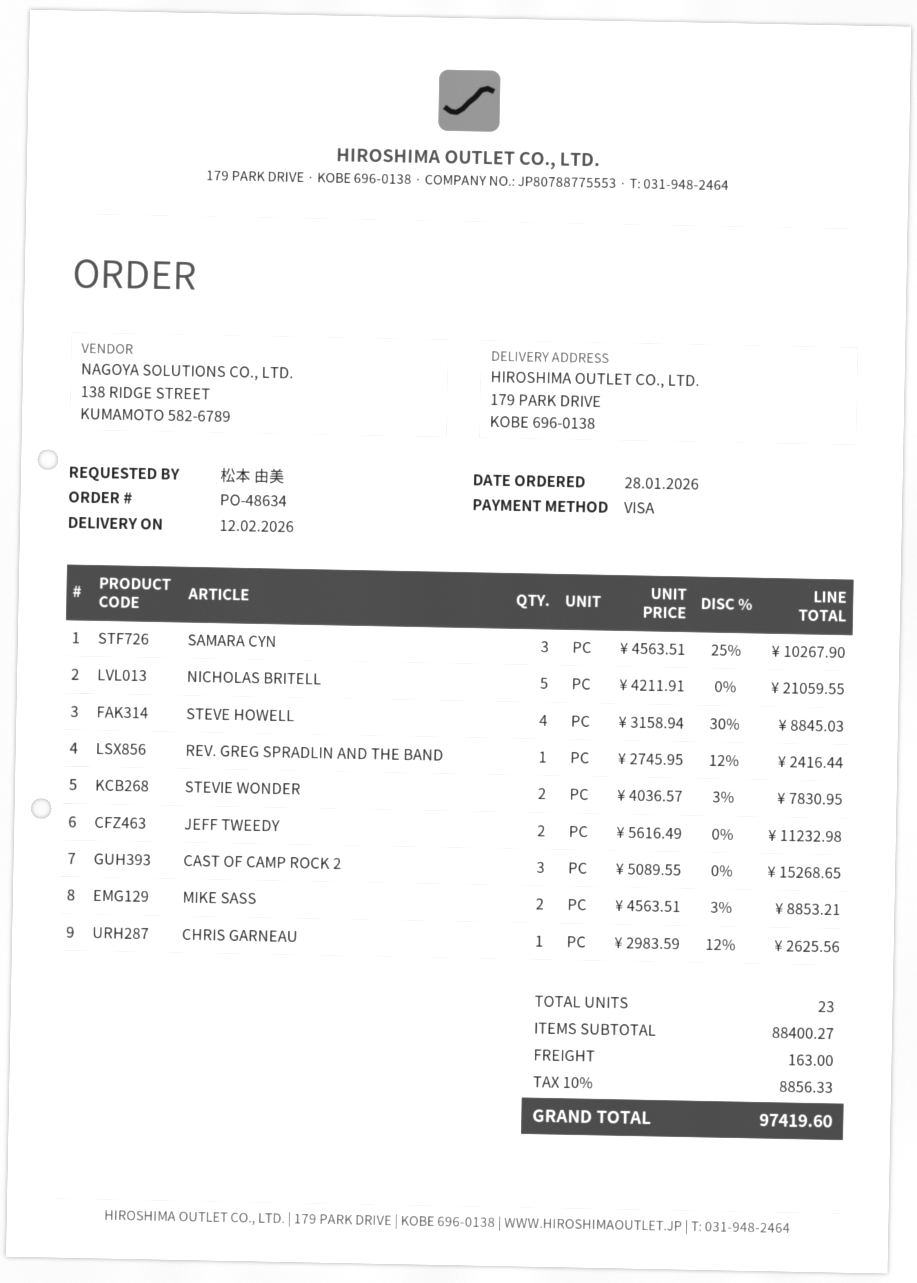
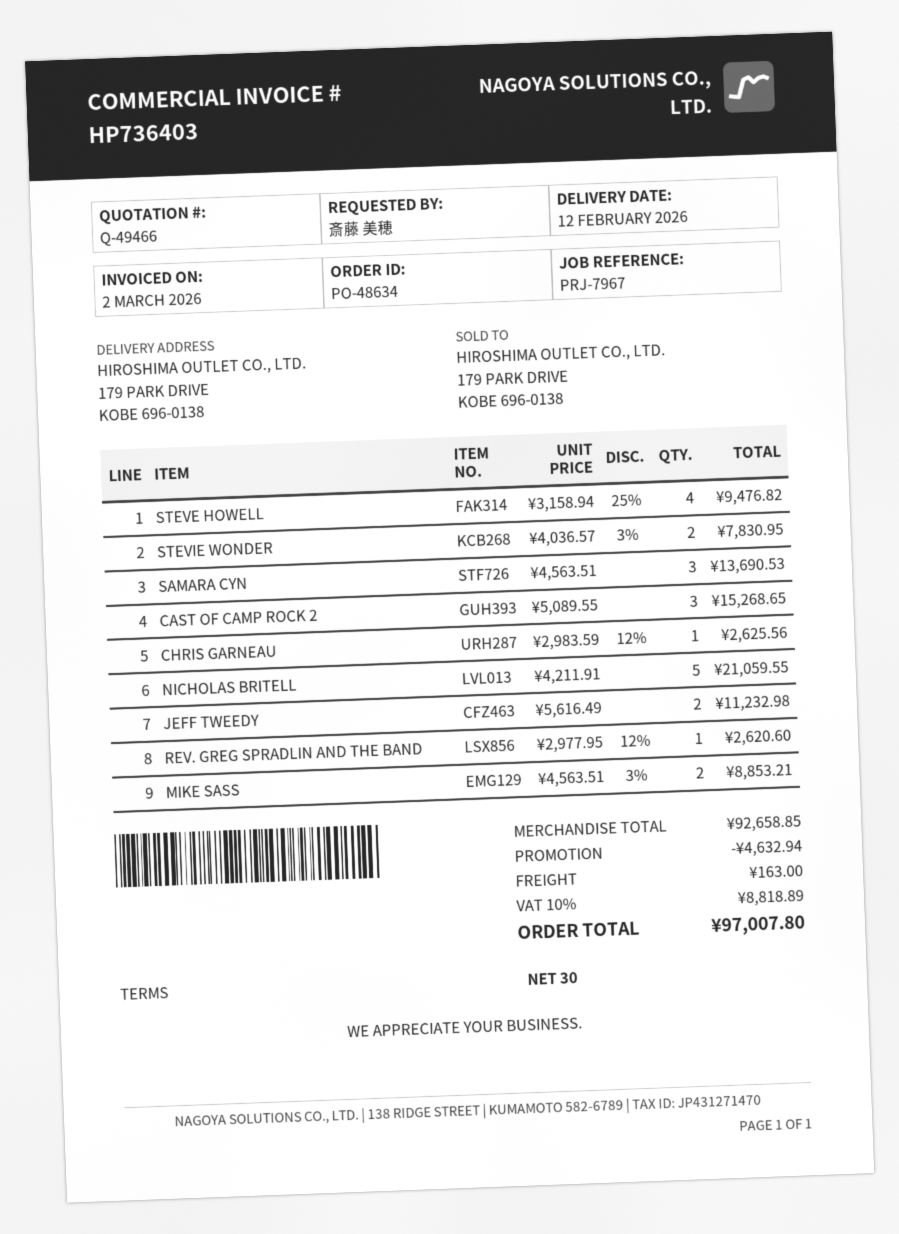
ordered by: 松本 由美 -> 斎藤 美穂
SAMARA CYN: 3 x 4563.51 - 25% = 10267.90 -> 3 x 4563.51 = 13690.53
STEVE HOWELL: 4 x 3158.94 - 30% = 8845.03 -> 4 x 3158.94 - 25% = 9476.82
REV. GREG SPRADLIN AND THE BAND: 1 x 2745.95 - 12% = 2416.44 -> 1 x 2977.95 - 12% = 2620.60
subtotal: 88400.27 -> 92658.85
discount: none -> 4632.94
tax: 10% = 8856.33 -> 10% = 8818.89
total: 97419.60 -> 97007.80

